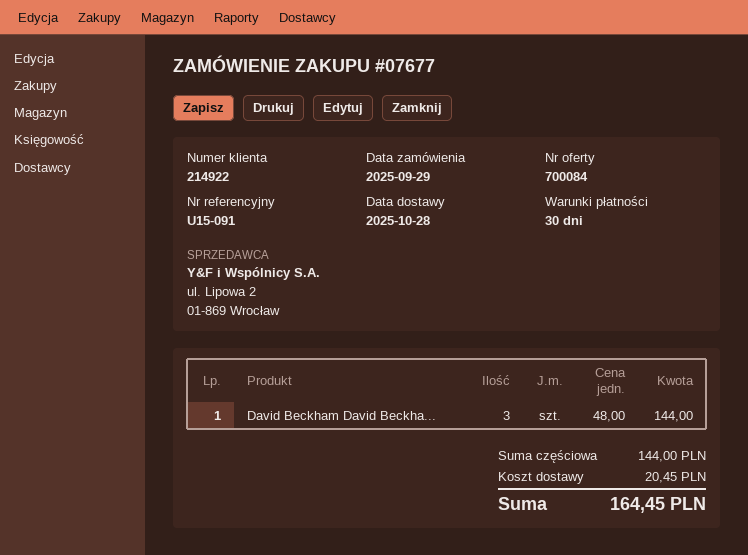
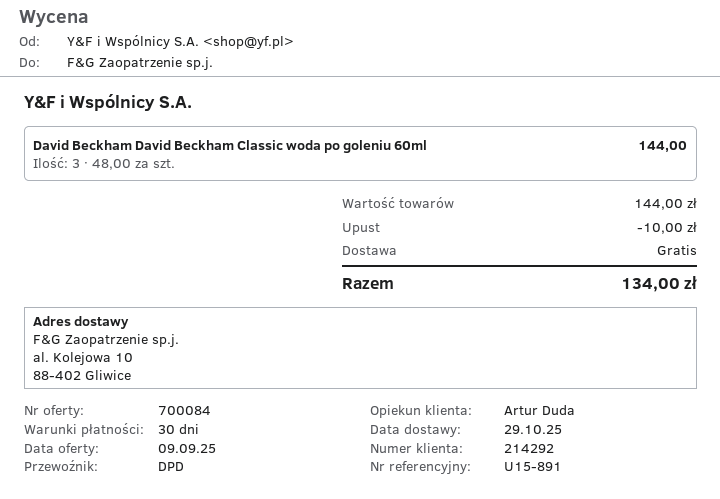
delivery date: 2025-10-28 -> 2025-10-29
customer number: 214922 -> 214292
reference: U15-091 -> U15-891
discount: none -> 10.00
shipping: 20.45 -> 0.00
total: 164.45 -> 134.00

